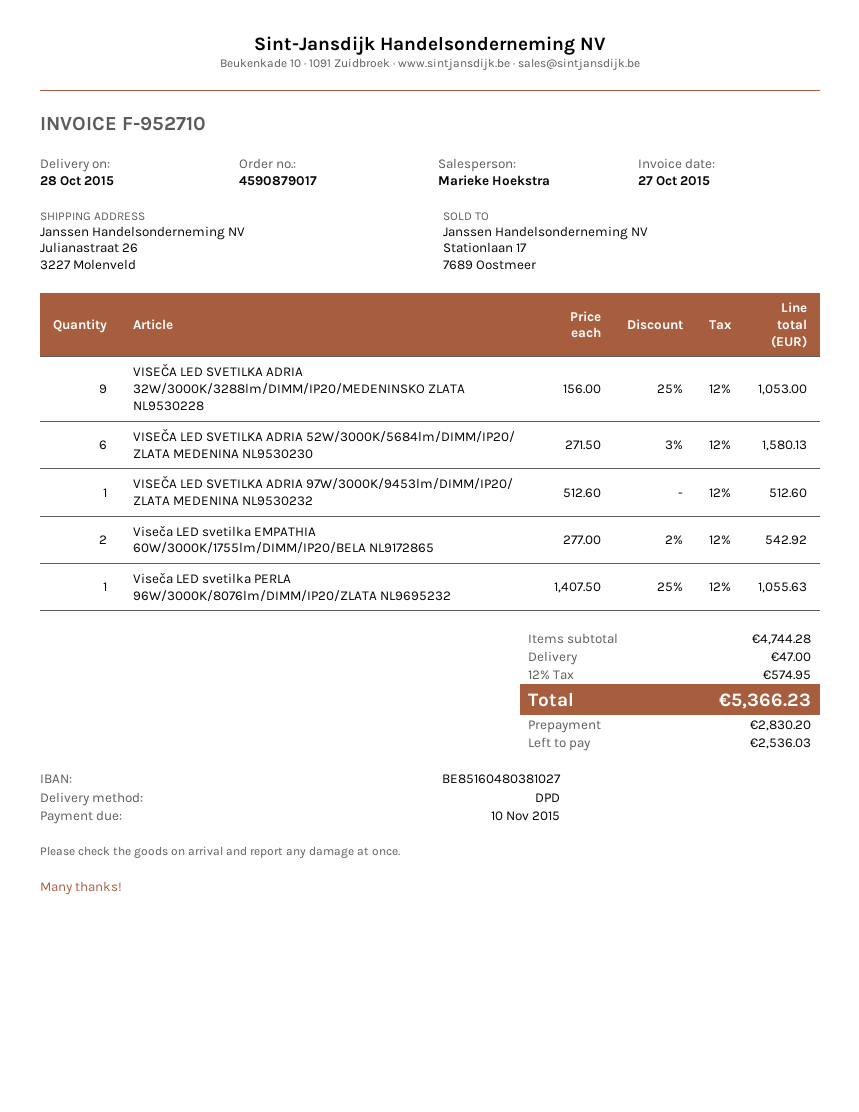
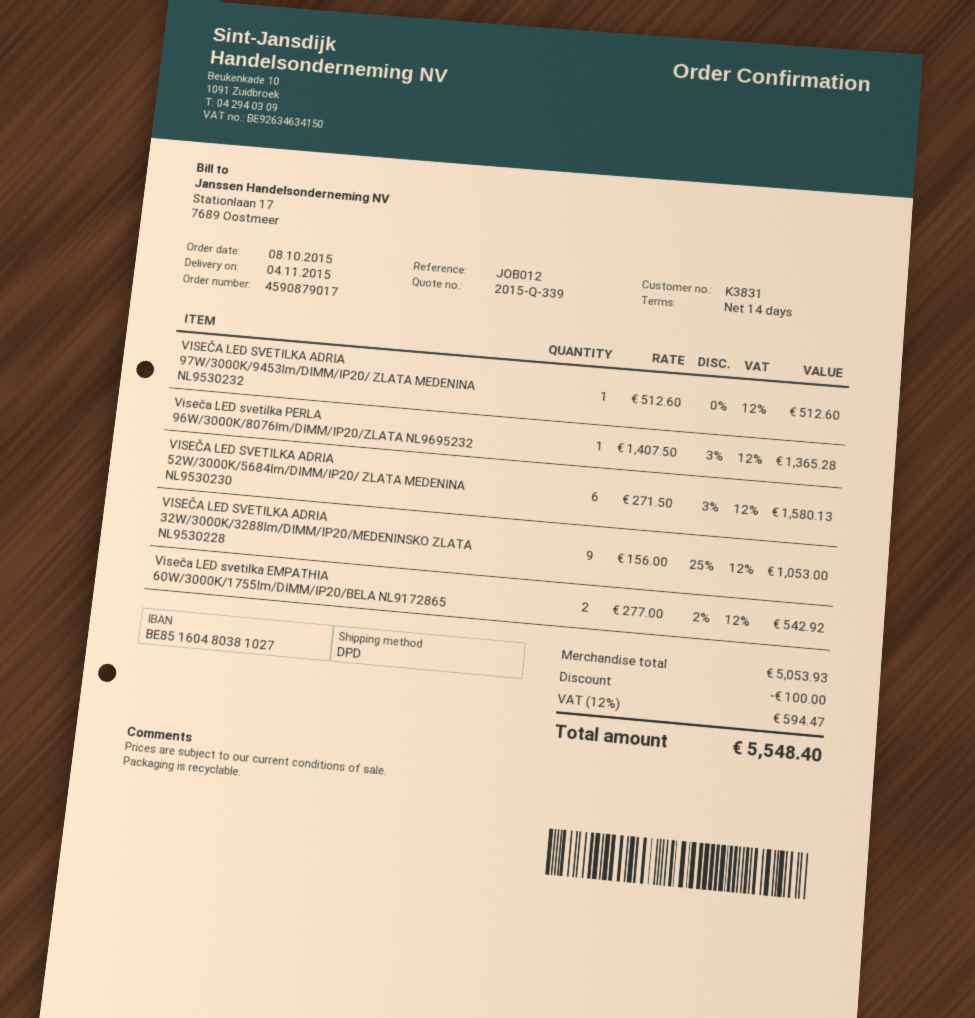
delivery date: 2015-10-28 -> 2015-11-04
Viseča LED svetilka PERLA 96W/3000K/8076lm/DIMM/IP20/ZLATA NL9695232: 1 x 1407.50 - 25% = 1055.63 -> 1 x 1407.50 - 3% = 1365.28
subtotal: 4744.28 -> 5053.93
discount: none -> 100.00
shipping: 47.00 -> none
tax: 12% = 574.95 -> 12% = 594.47
total: 5366.23 -> 5548.40

